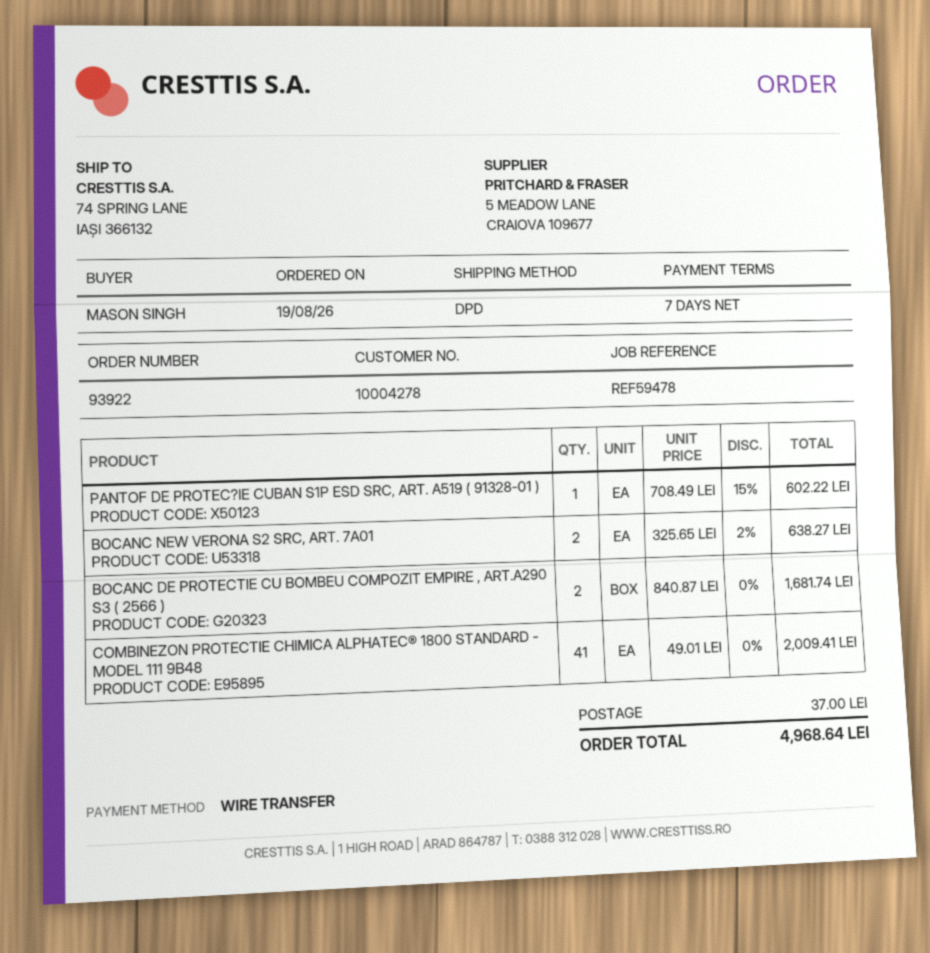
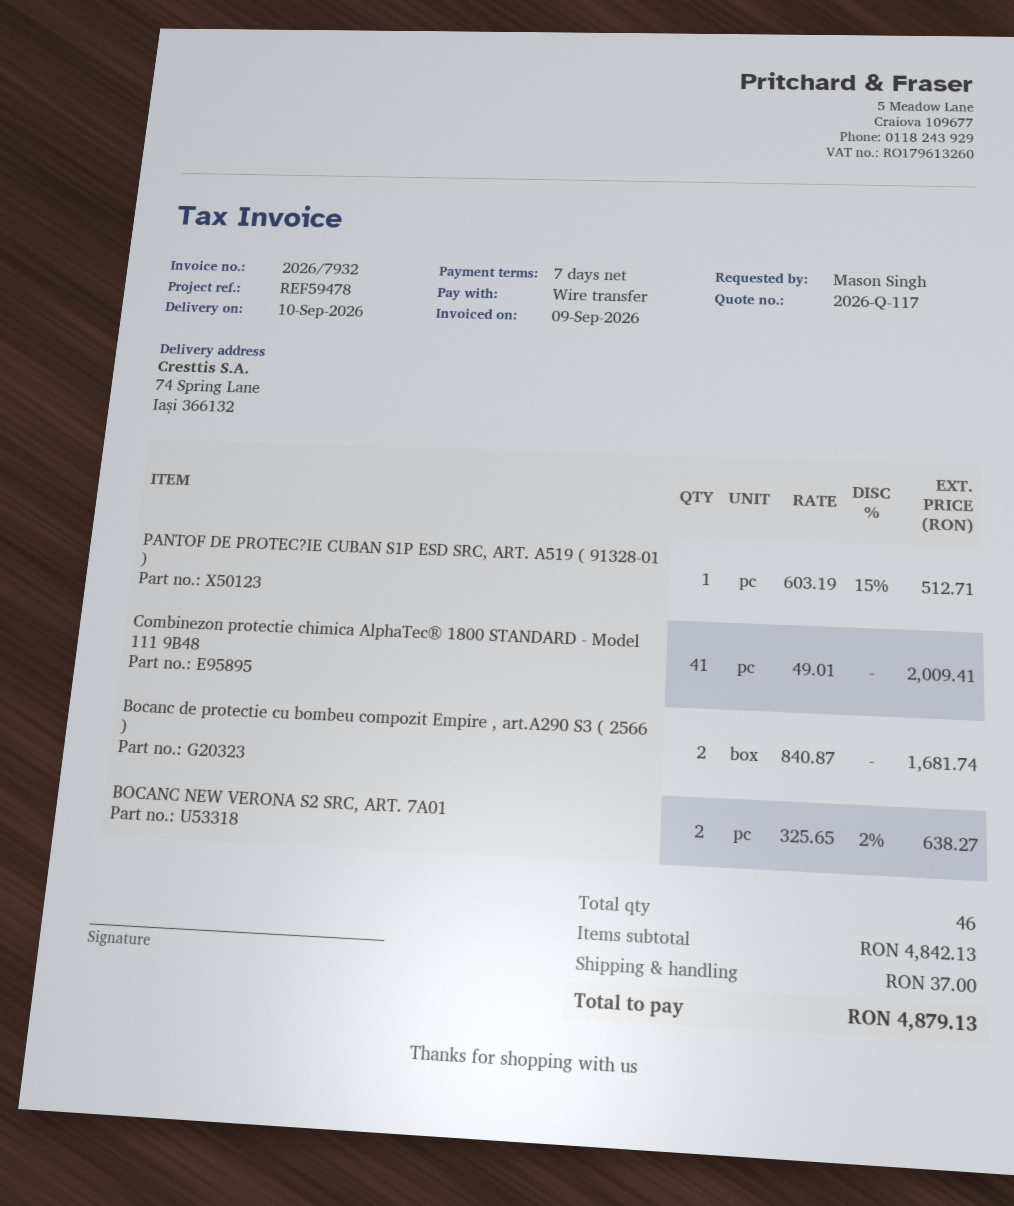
PANTOF DE PROTEC?IE CUBAN S1P ESD SRC, ART. A519 ( 91328-01 ): 1 x 708.49 - 15% = 602.22 -> 1 x 603.19 - 15% = 512.71
total: 4968.64 -> 4879.13

